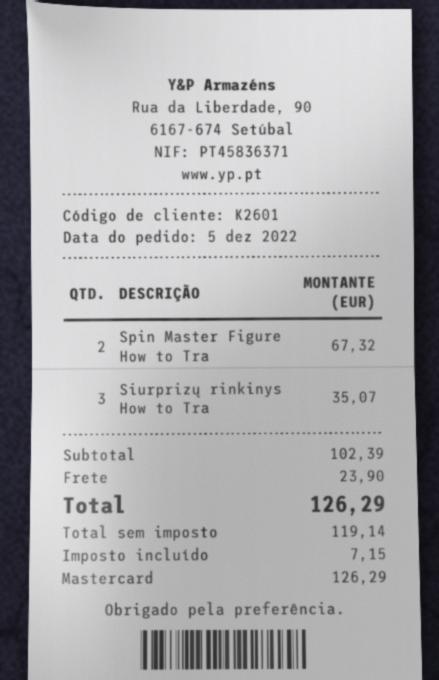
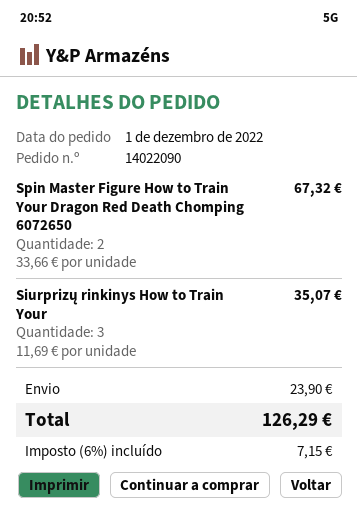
order date: 2022-12-05 -> 2022-12-01

